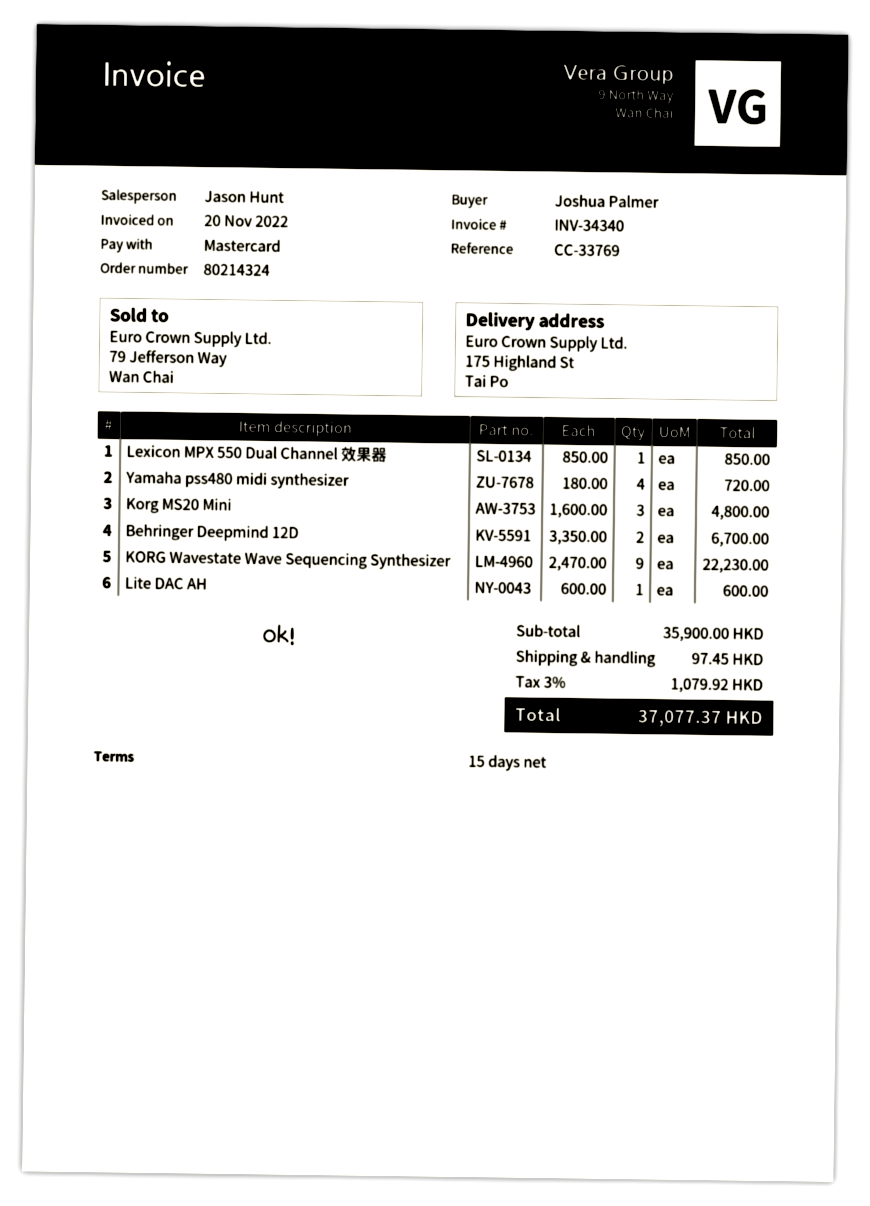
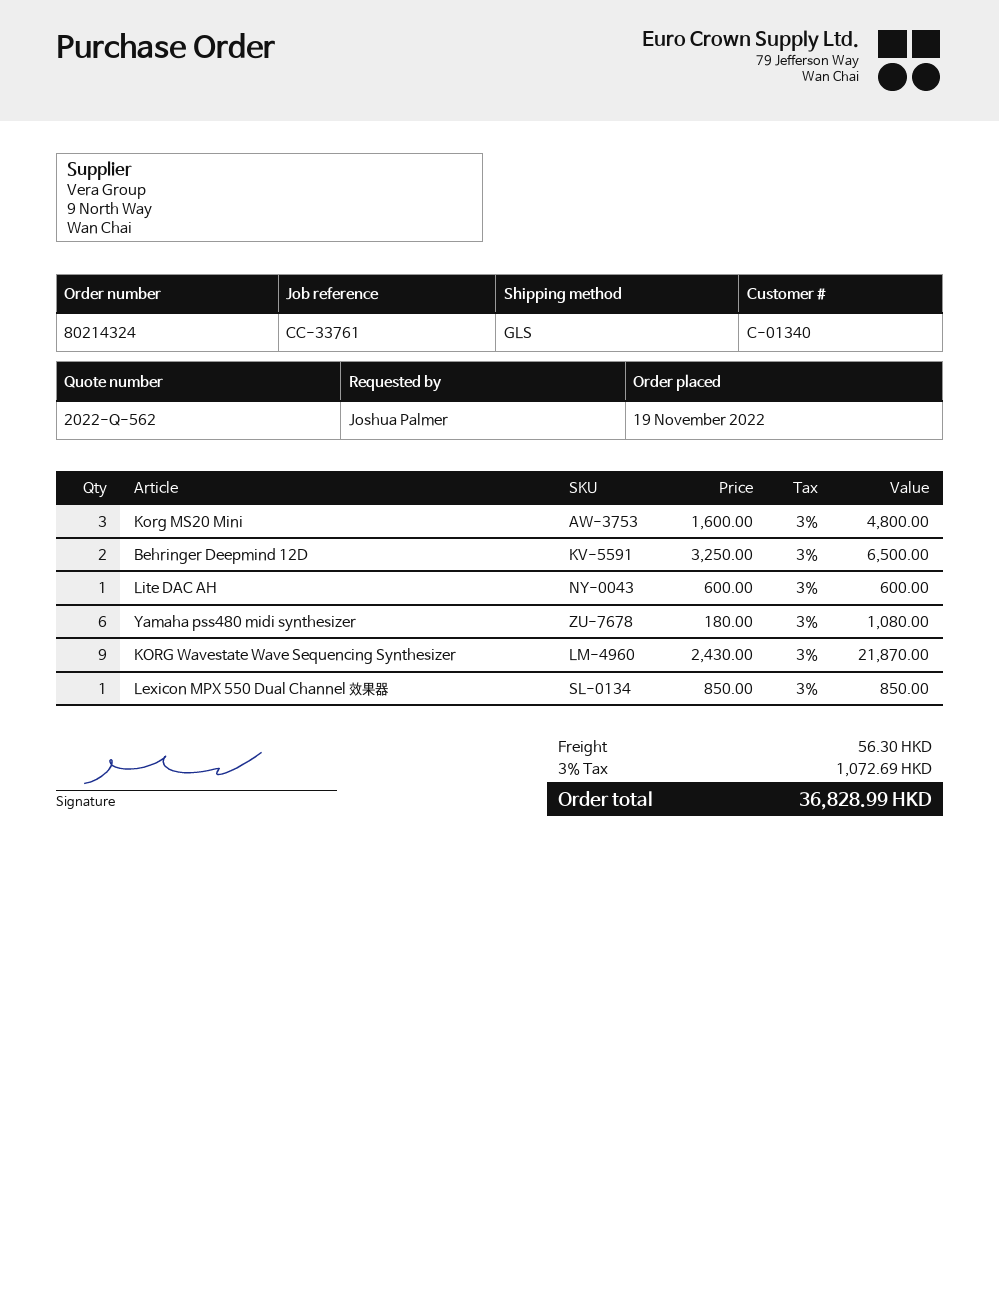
reference: CC-33769 -> CC-33761
Yamaha pss480 midi synthesizer: 4 x 180.00 = 720.00 -> 6 x 180.00 = 1080.00
Behringer Deepmind 12D: 2 x 3350.00 = 6700.00 -> 2 x 3250.00 = 6500.00
KORG Wavestate Wave Sequencing Synthesizer: 9 x 2470.00 = 22230.00 -> 9 x 2430.00 = 21870.00
shipping: 97.45 -> 56.30
tax: 3% = 1079.92 -> 3% = 1072.69
total: 37077.37 -> 36828.99

